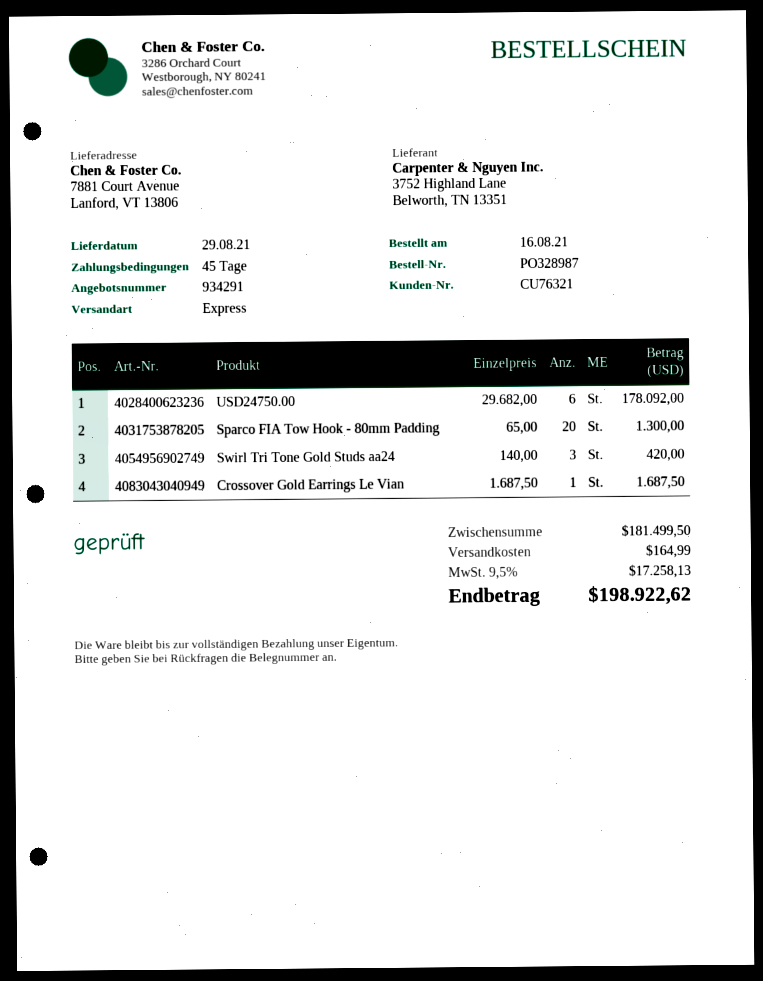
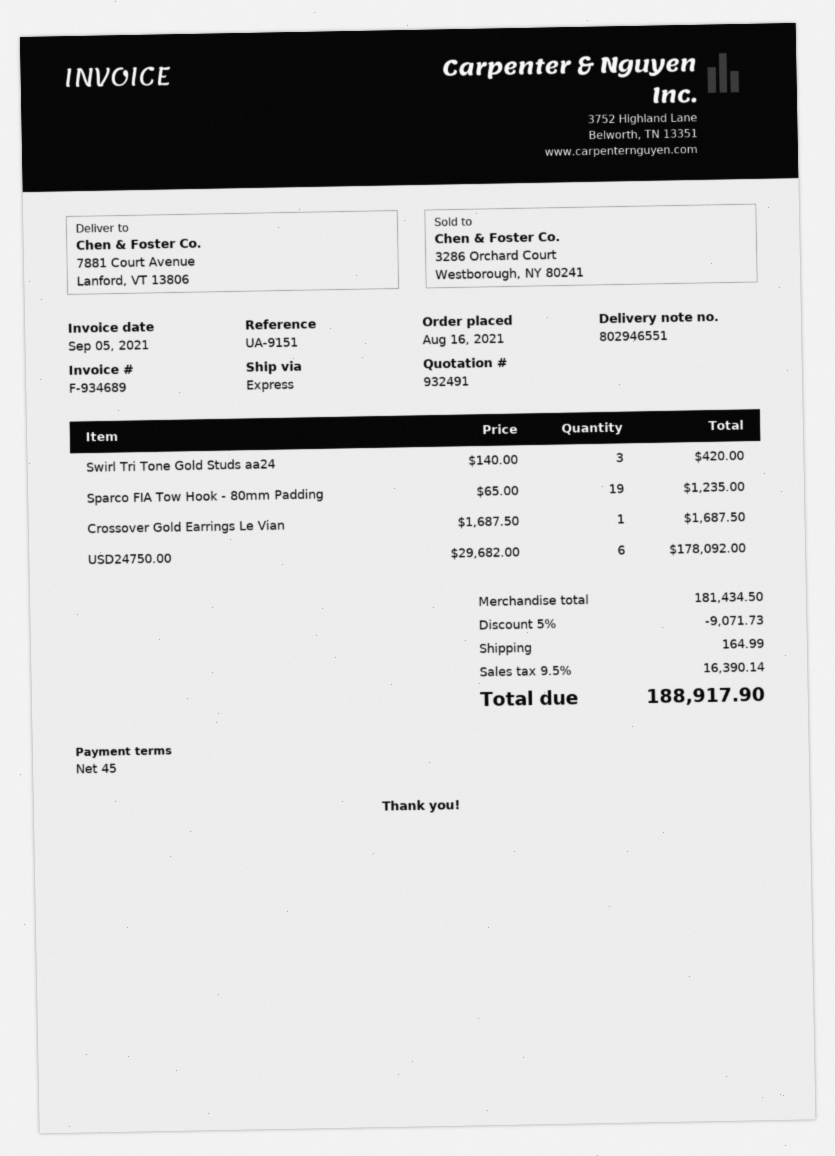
quote number: 934291 -> 932491
Sparco FIA Tow Hook - 80mm Padding: 20 x 65.00 = 1300.00 -> 19 x 65.00 = 1235.00
subtotal: 181499.50 -> 181434.50
discount: none -> 5% = 9071.73
tax: 9.5% = 17258.13 -> 9.5% = 16390.14
total: 198922.62 -> 188917.90

